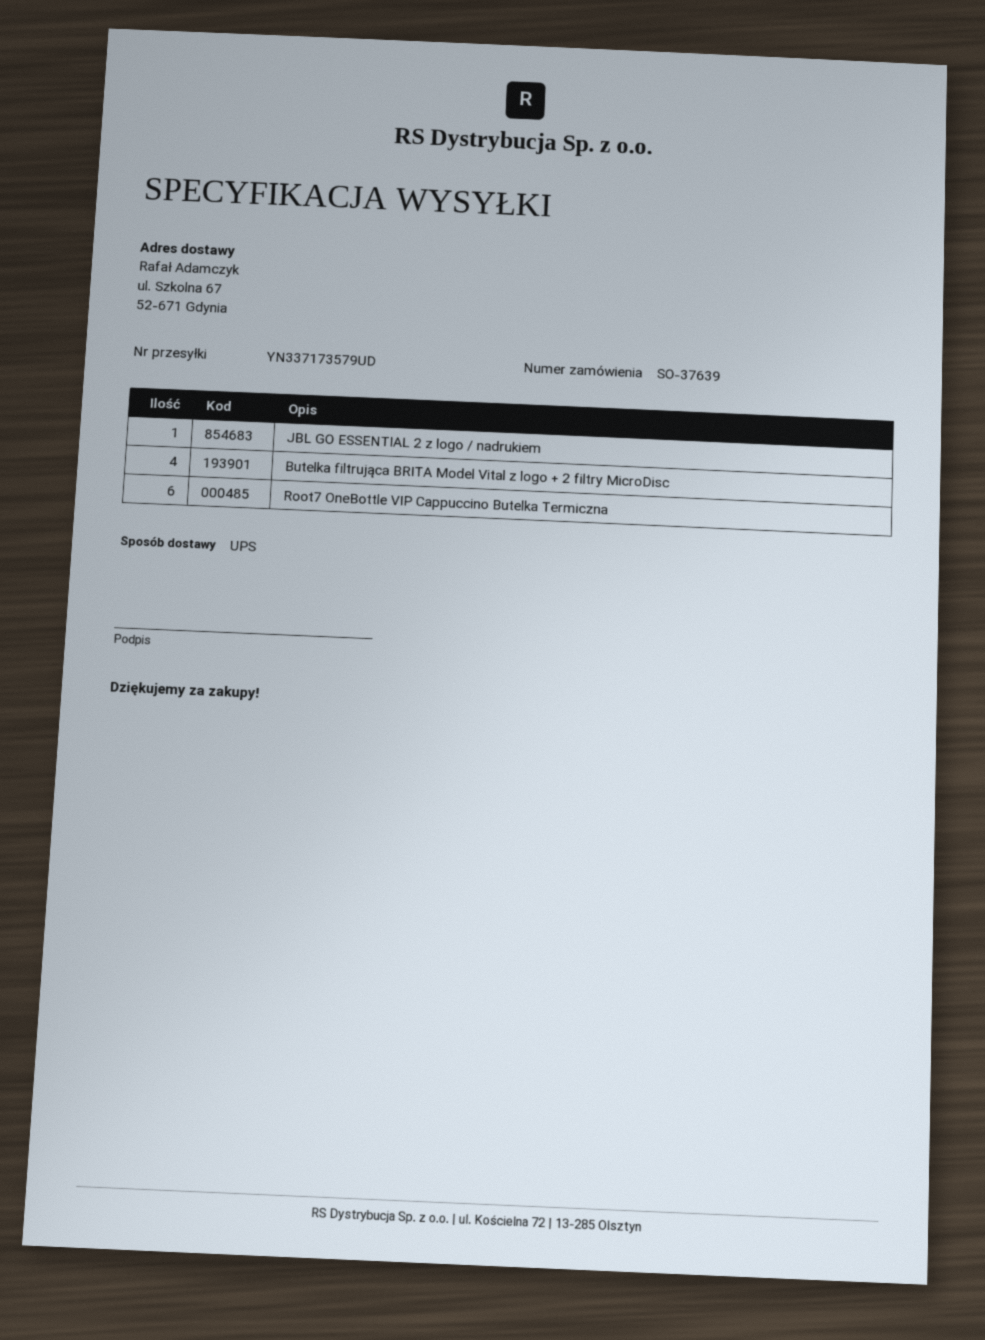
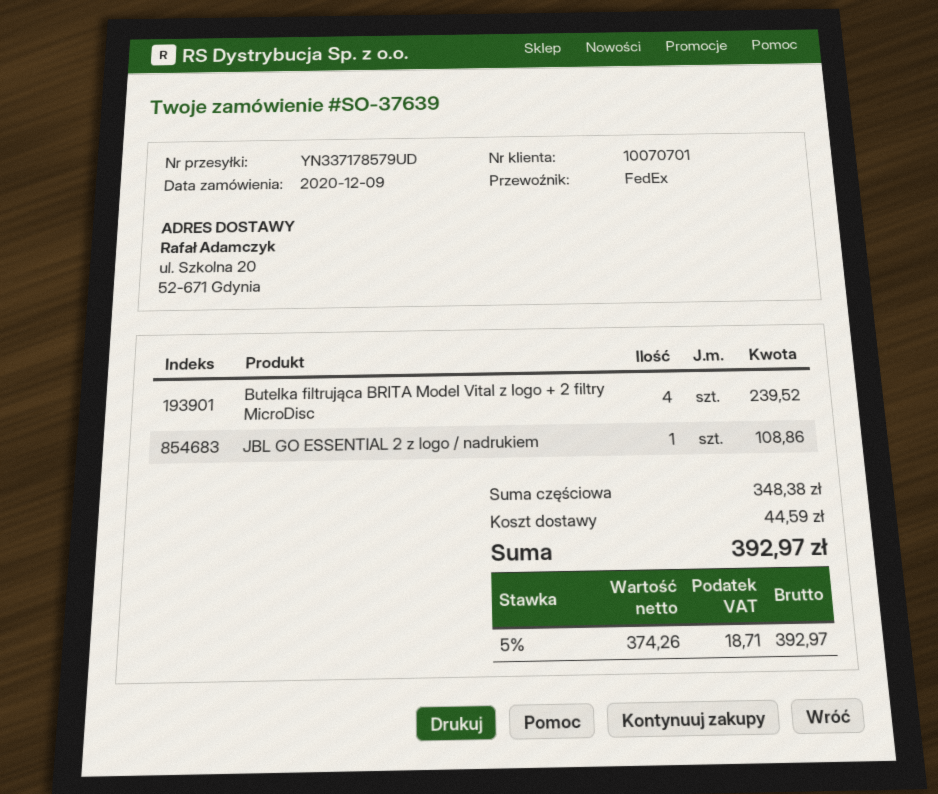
shipping method: UPS -> FedEx
tracking number: YN337173579UD -> YN337178579UD
ship to: ul. Szkolna 67, 52-671 Gdynia -> ul. Szkolna 20, 52-671 Gdynia
Root7 OneBottle VIP Cappuccino Butelka Termiczna: 6 -> none

